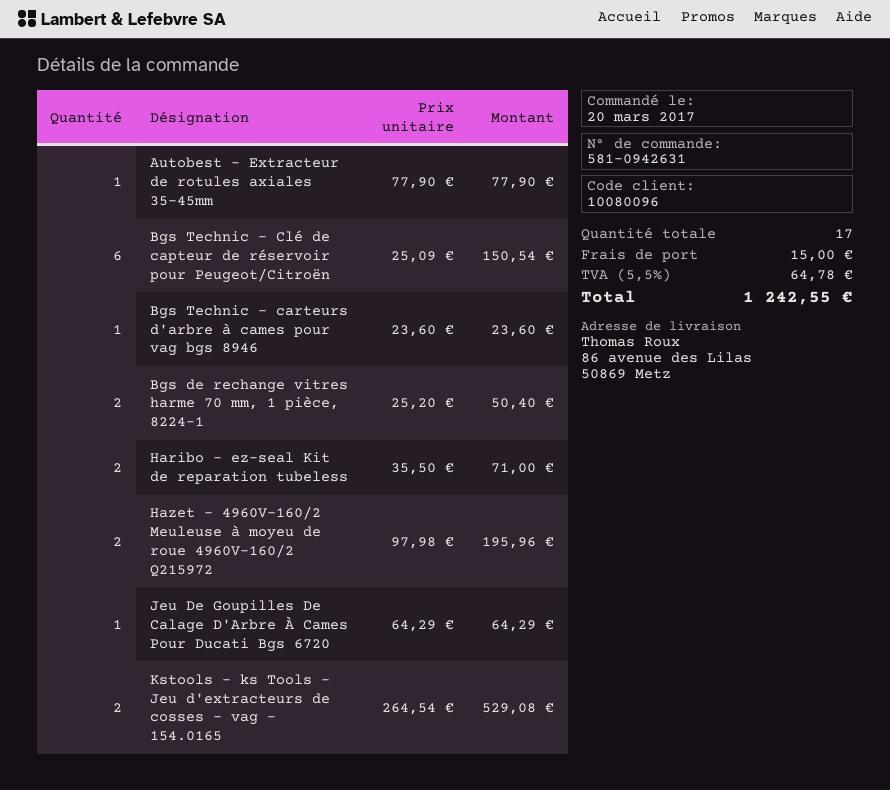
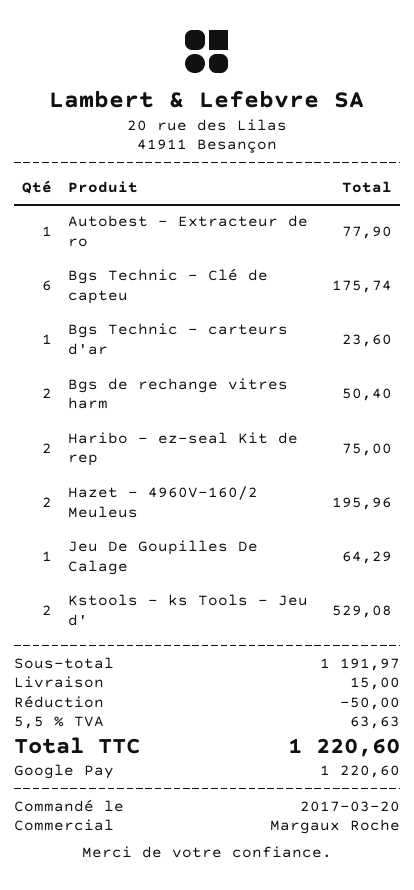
Bgs Technic - Clé de capteur de réservoir pour Peugeot/Citroën: 6 for 150.54 -> 6 for 175.74
Haribo - ez-seal Kit de reparation tubeless: 2 for 71.00 -> 2 for 75.00
discount: none -> 50.00
tax: 5.5% = 64.78 -> 5.5% = 63.63
total: 1242.55 -> 1220.60

